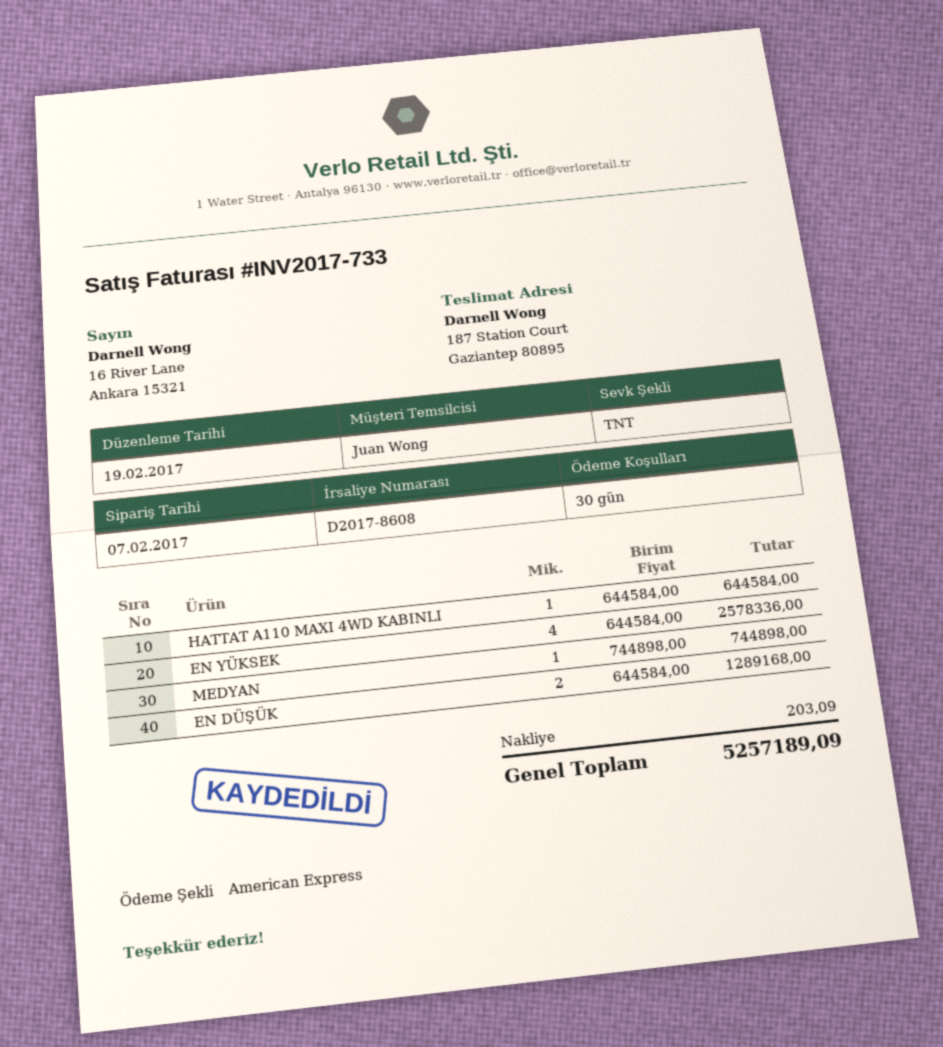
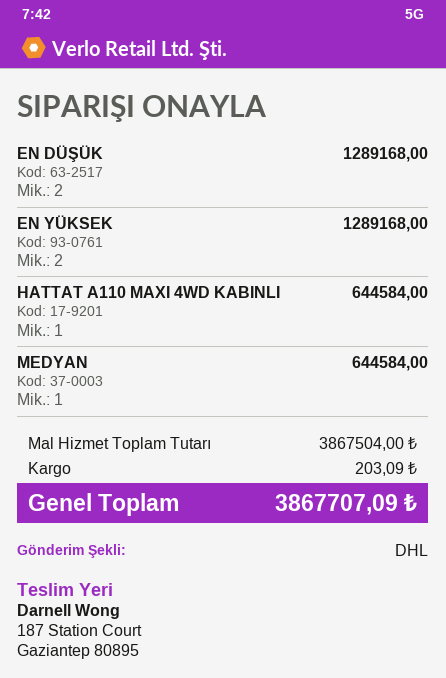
shipping method: TNT -> DHL
EN YÜKSEK: 4 for 2578336.00 -> 2 for 1289168.00
MEDYAN: 1 for 744898.00 -> 1 for 644584.00
total: 5257189.09 -> 3867707.09

